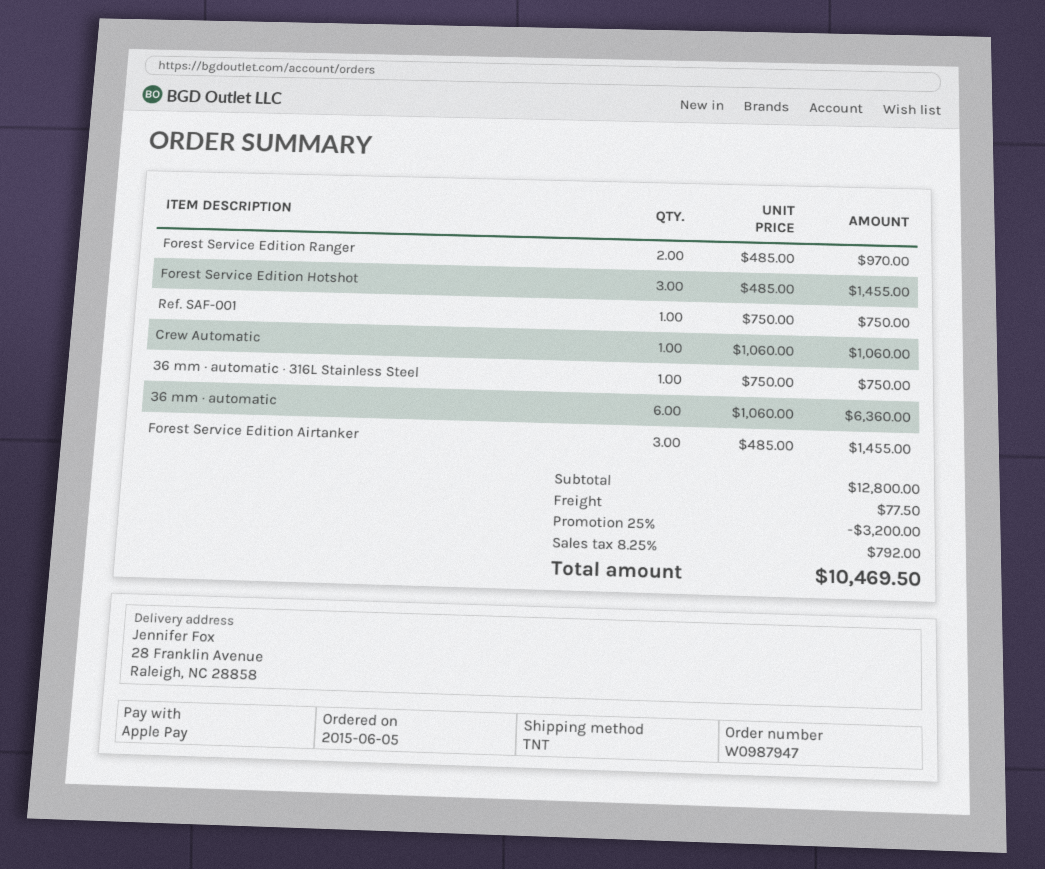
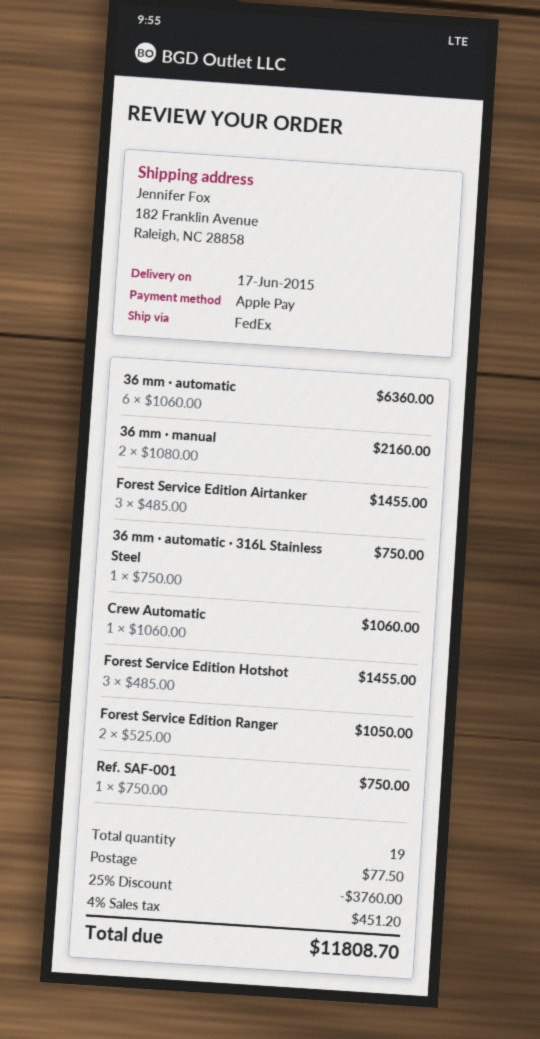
shipping method: TNT -> FedEx
ship to: 28 Franklin Avenue, Raleigh, NC 28858 -> 182 Franklin Avenue, Raleigh, NC 28858
Forest Service Edition Ranger: 2 x 485.00 = 970.00 -> 2 x 525.00 = 1050.00
36 mm · manual: none -> 2 x 1080.00 = 2160.00
discount: 25% = 3200.00 -> 25% = 3760.00
tax: 8.25% = 792.00 -> 4% = 451.20
total: 10469.50 -> 11808.70

